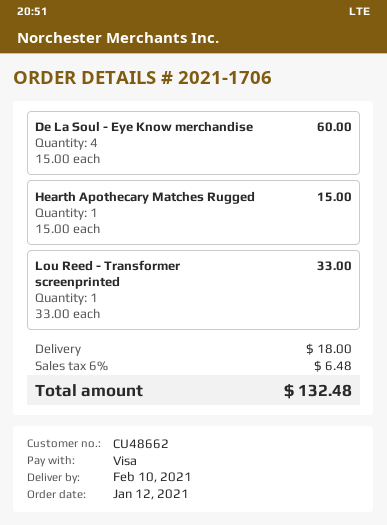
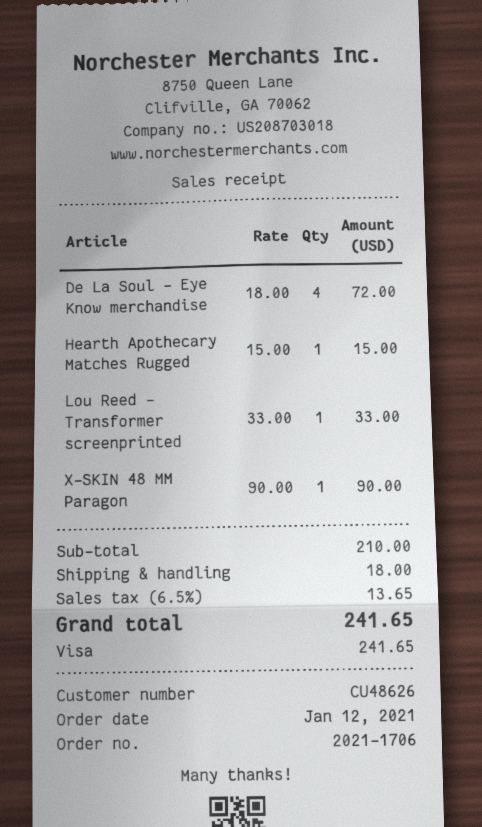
customer number: CU48662 -> CU48626
De La Soul - Eye Know merchandise: 4 x 15.00 = 60.00 -> 4 x 18.00 = 72.00
X-SKIN 48 MM Paragon: none -> 1 x 90.00 = 90.00
tax: 6% = 6.48 -> 6.5% = 13.65
total: 132.48 -> 241.65

